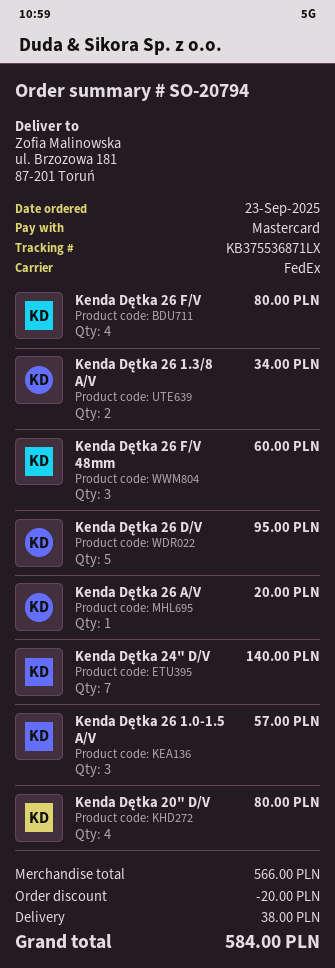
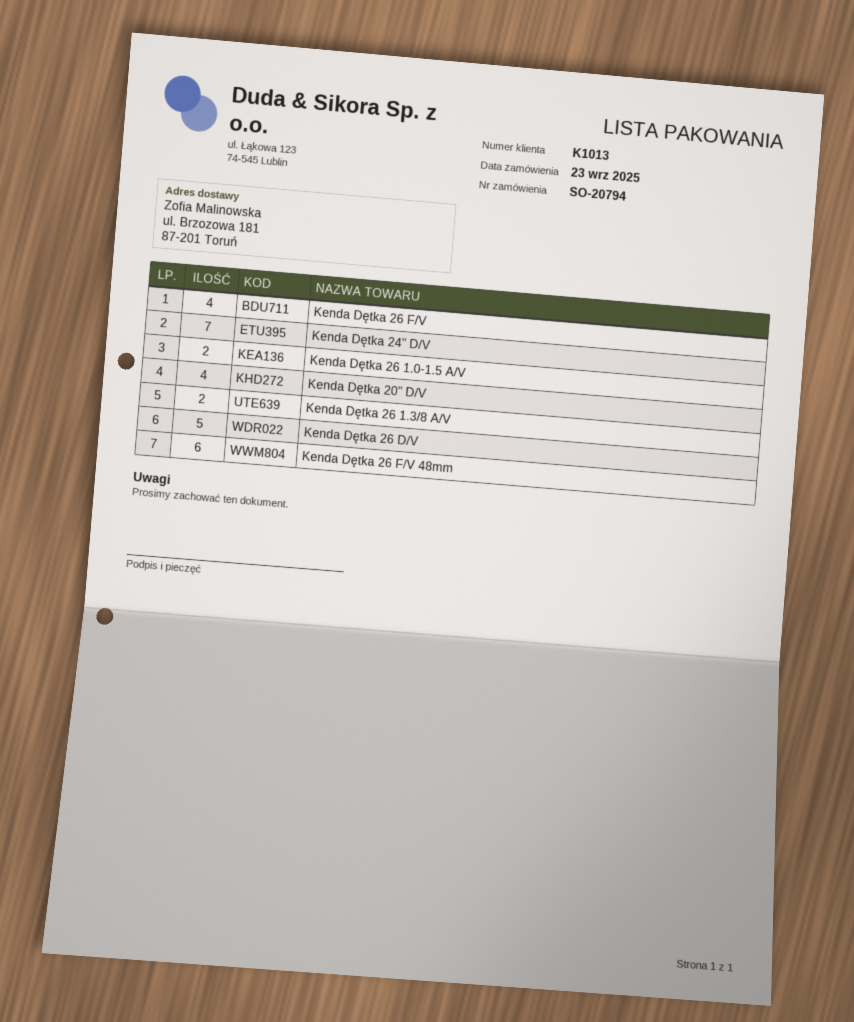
Kenda Dętka 26 F/V 48mm: 3 -> 6
Kenda Dętka 26 A/V: 1 -> none
Kenda Dętka 26 1.0-1.5 A/V: 3 -> 2

